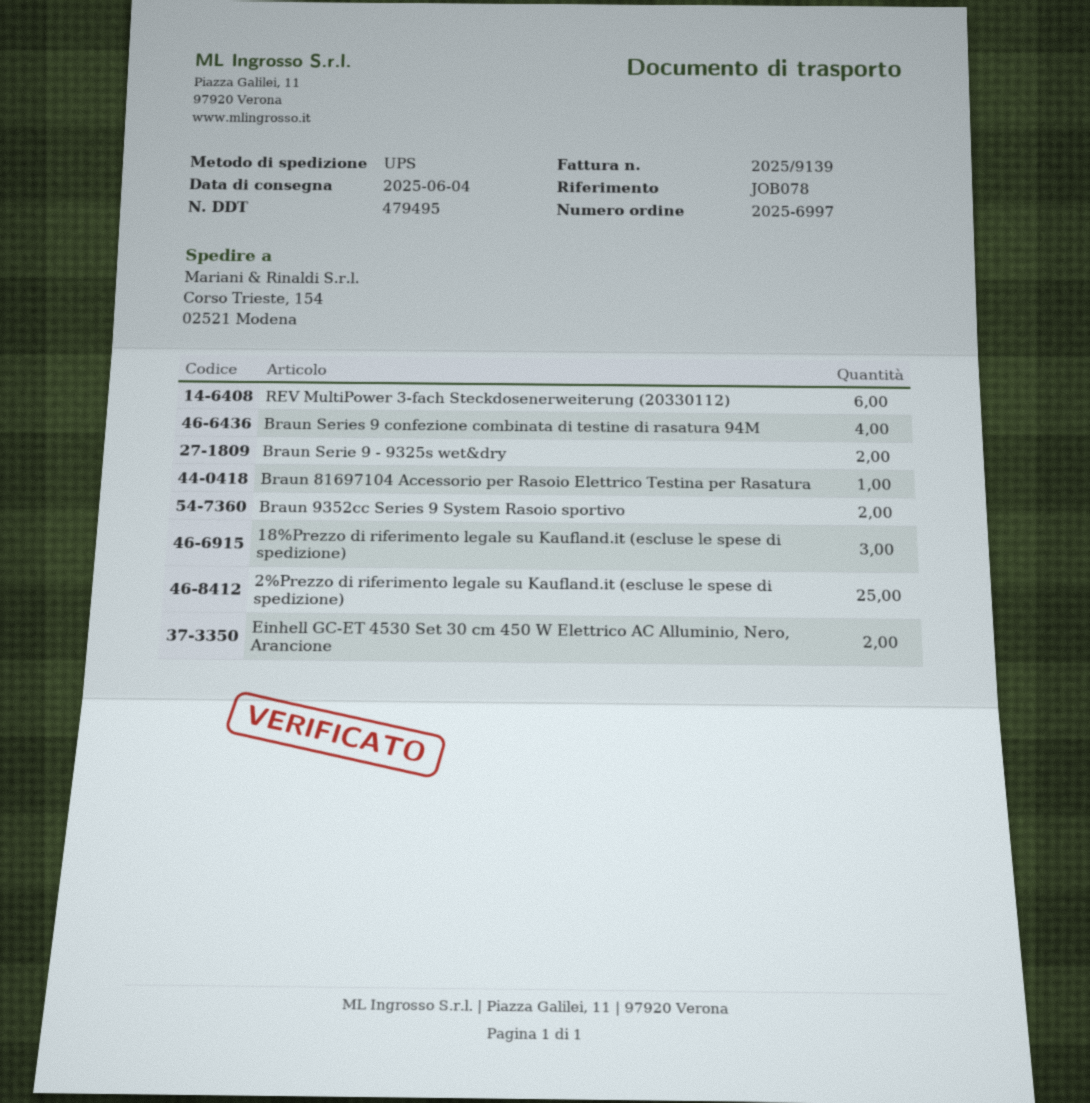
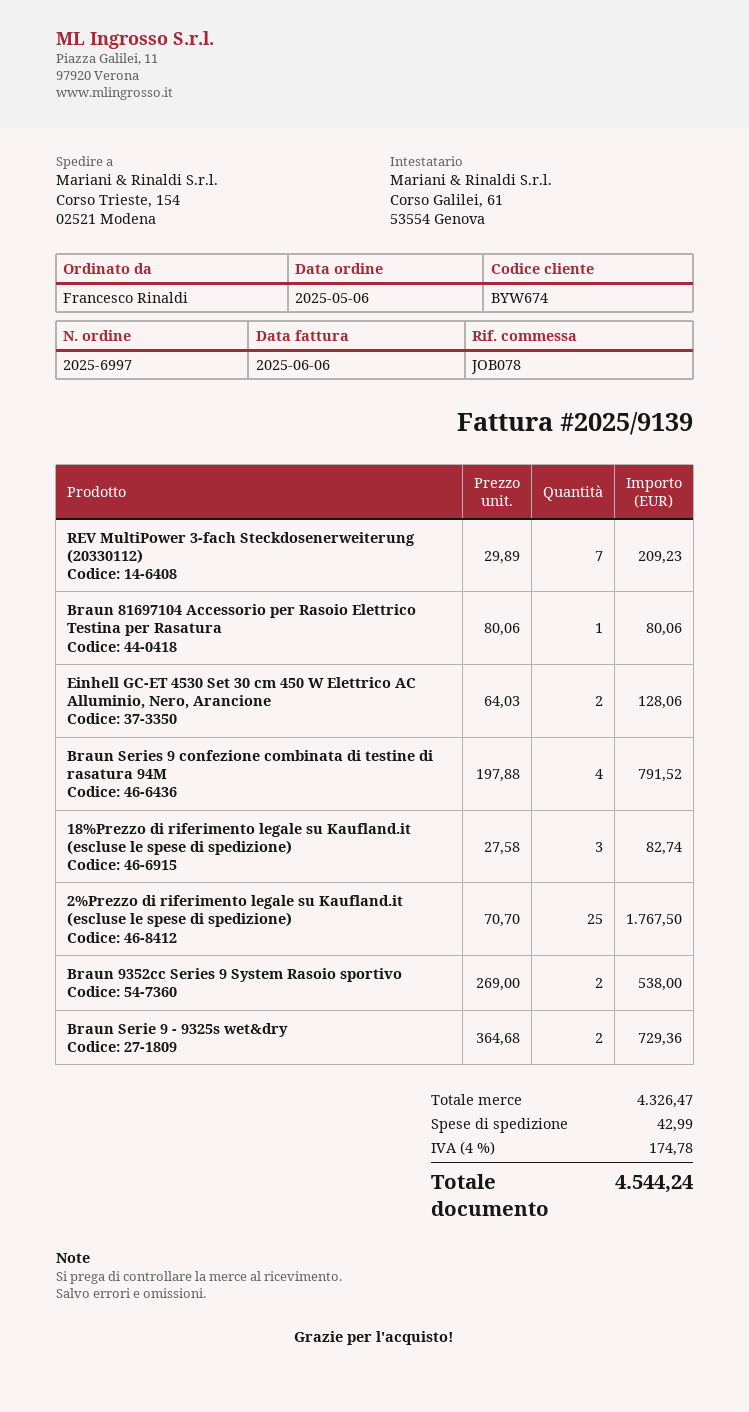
REV MultiPower 3-fach Steckdosenerweiterung (20330112): 6 -> 7

